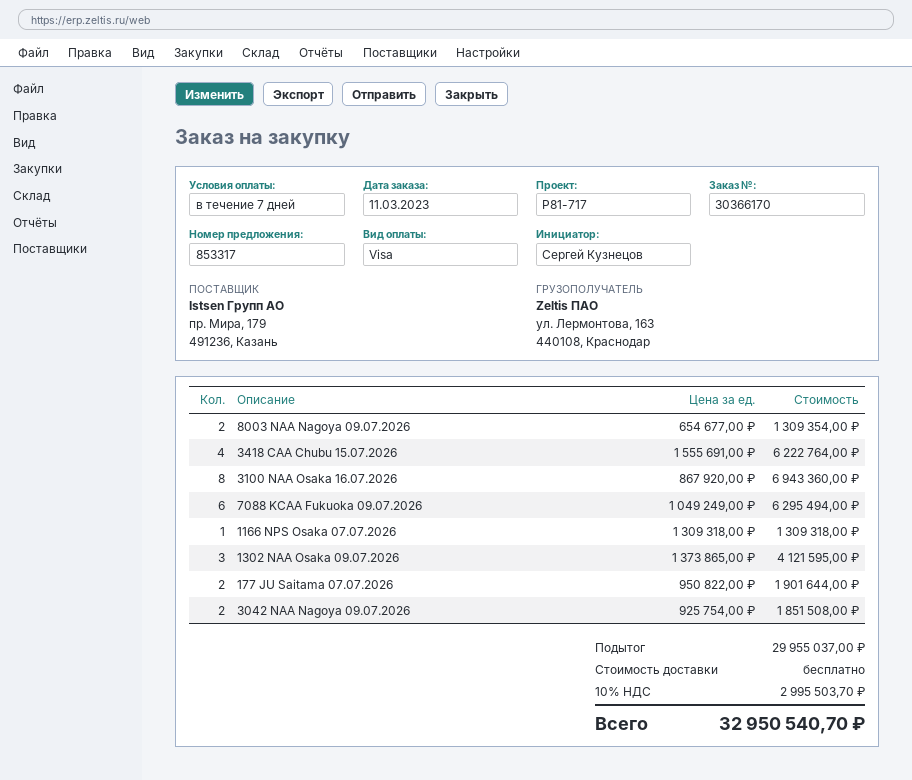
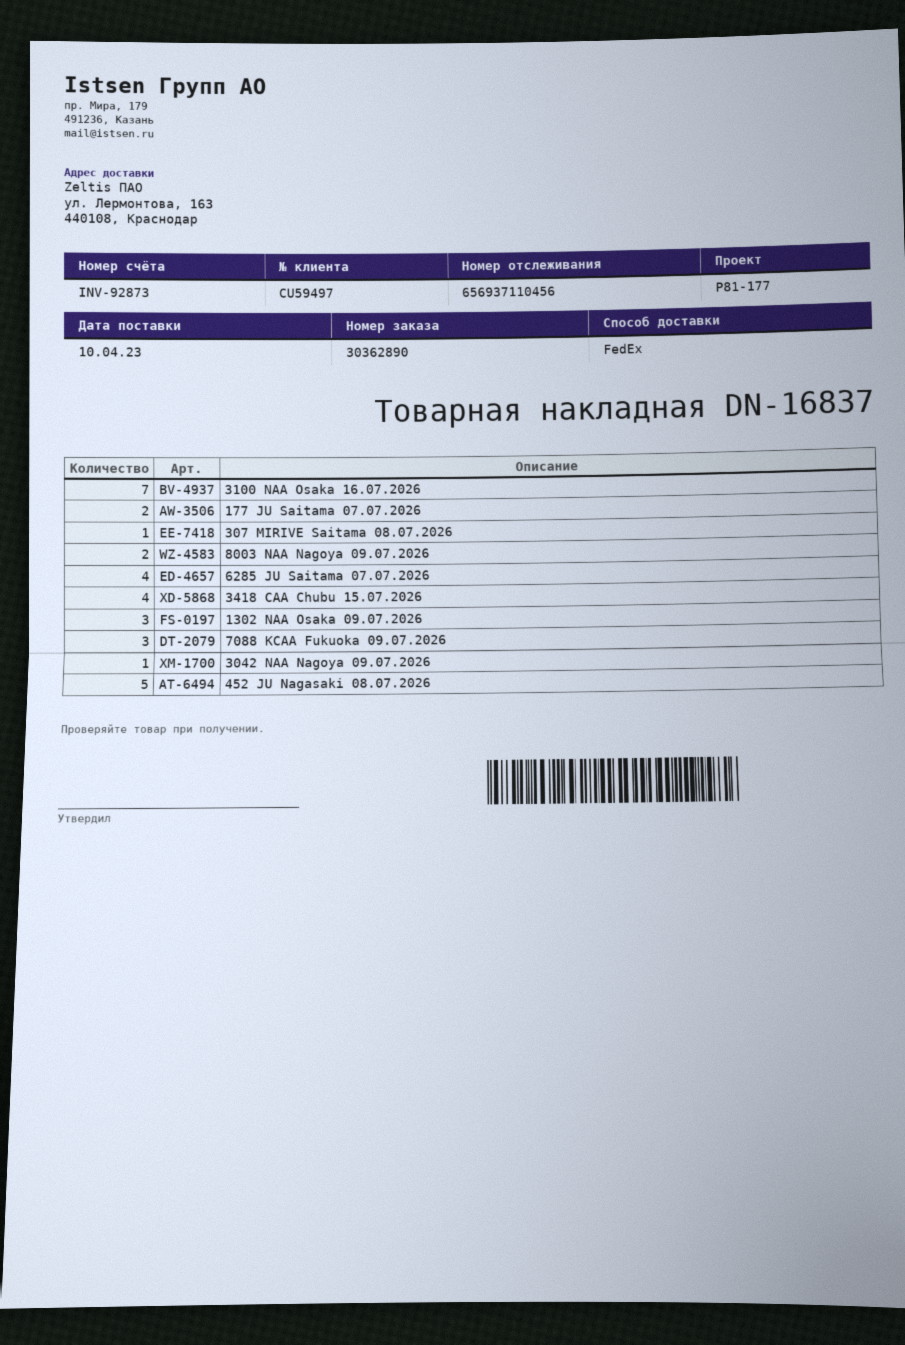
order number: 30366170 -> 30362890
reference: P81-717 -> P81-177
3100 NAA Osaka 16.07.2026: 8 -> 7
7088 KCAA Fukuoka 09.07.2026: 6 -> 3
1166 NPS Osaka 07.07.2026: 1 -> none
3042 NAA Nagoya 09.07.2026: 2 -> 1
307 MIRIVE Saitama 08.07.2026: none -> 1
6285 JU Saitama 07.07.2026: none -> 4
452 JU Nagasaki 08.07.2026: none -> 5

